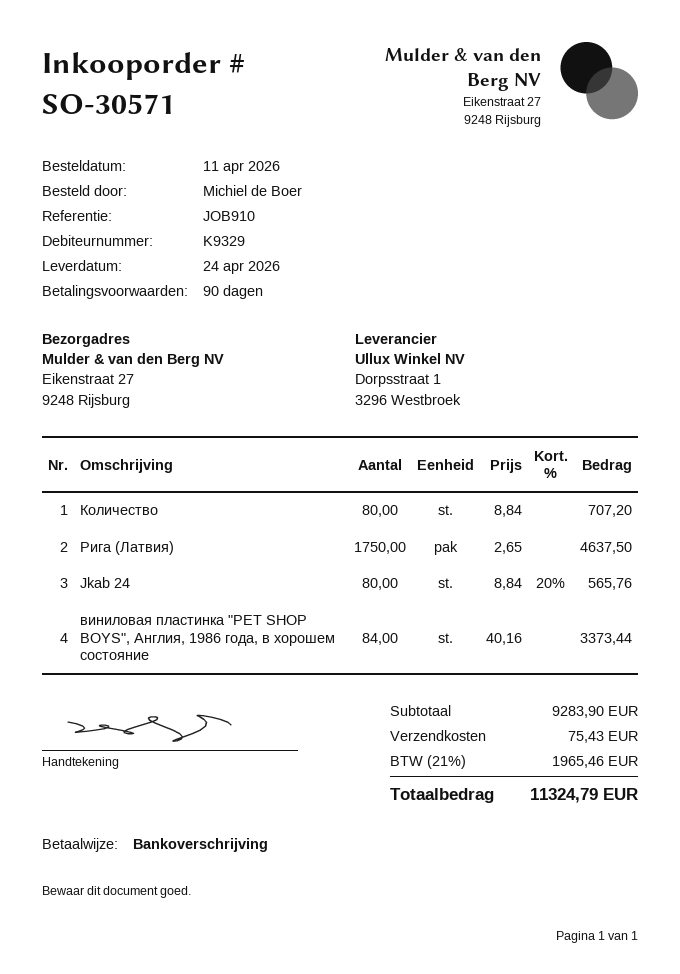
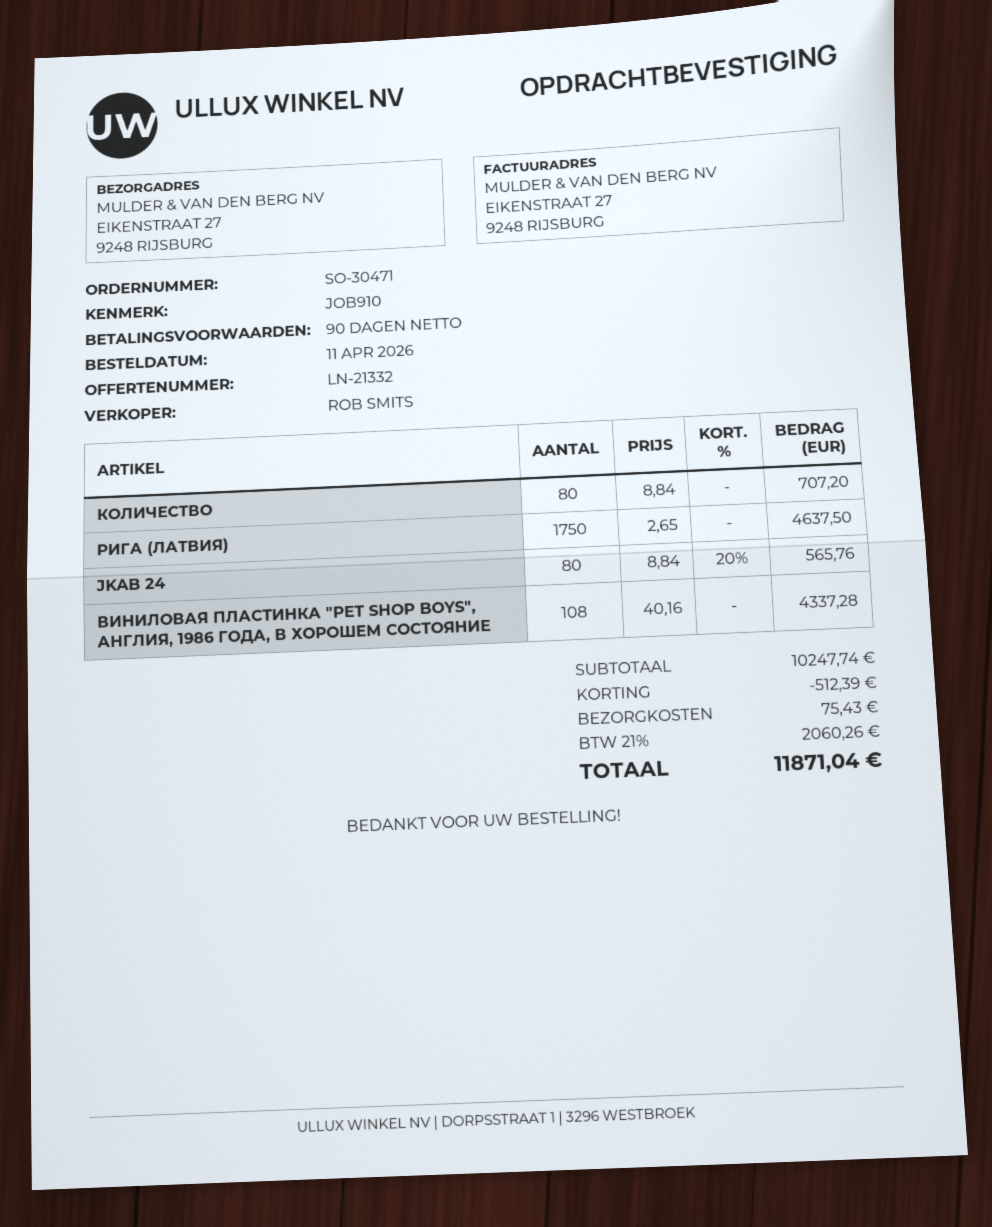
order number: SO-30571 -> SO-30471
виниловая пластинка "PET SHOP BOYS", Англия, 1986 года, в хорошем состояние: 84 x 40.16 = 3373.44 -> 108 x 40.16 = 4337.28
subtotal: 9283.90 -> 10247.74
discount: none -> 512.39
tax: 21% = 1965.46 -> 21% = 2060.26
total: 11324.79 -> 11871.04

